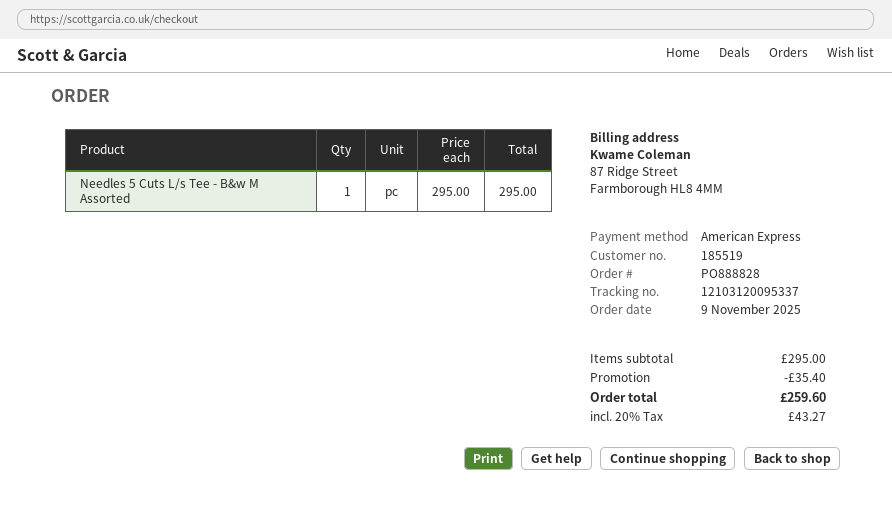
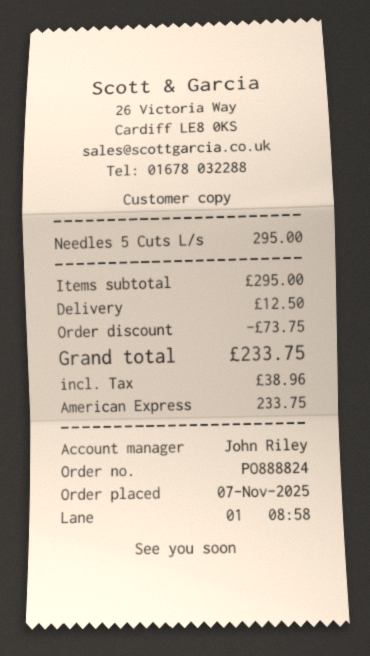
order number: PO888828 -> PO888824
order date: 2025-11-09 -> 2025-11-07
discount: 35.40 -> 73.75
shipping: none -> 12.50
tax: 43.27 -> 38.96
total: 259.60 -> 233.75

